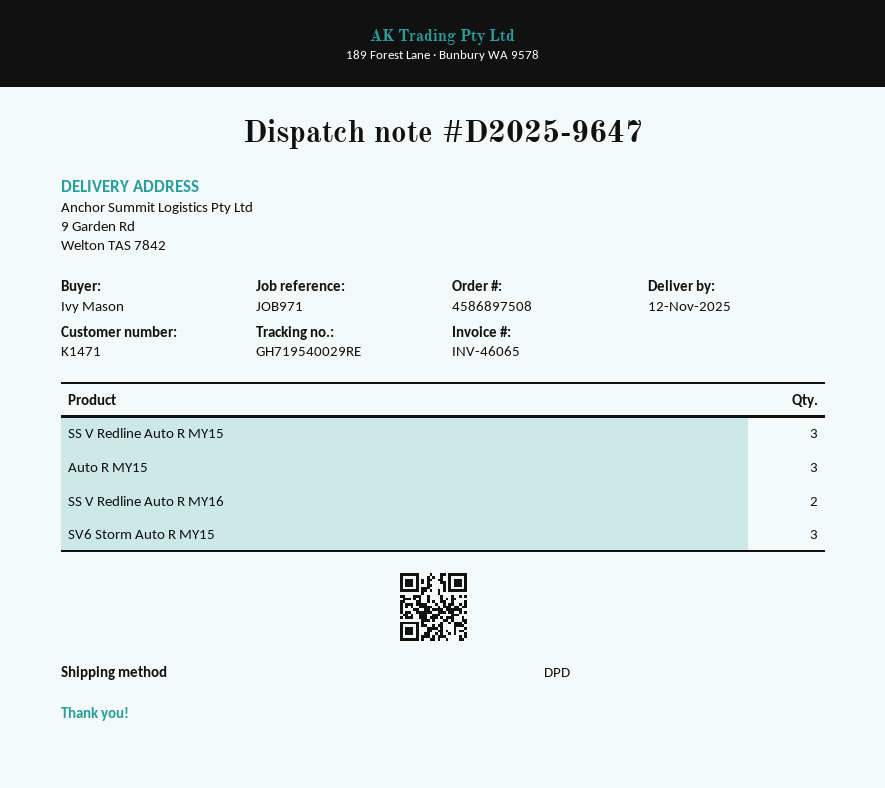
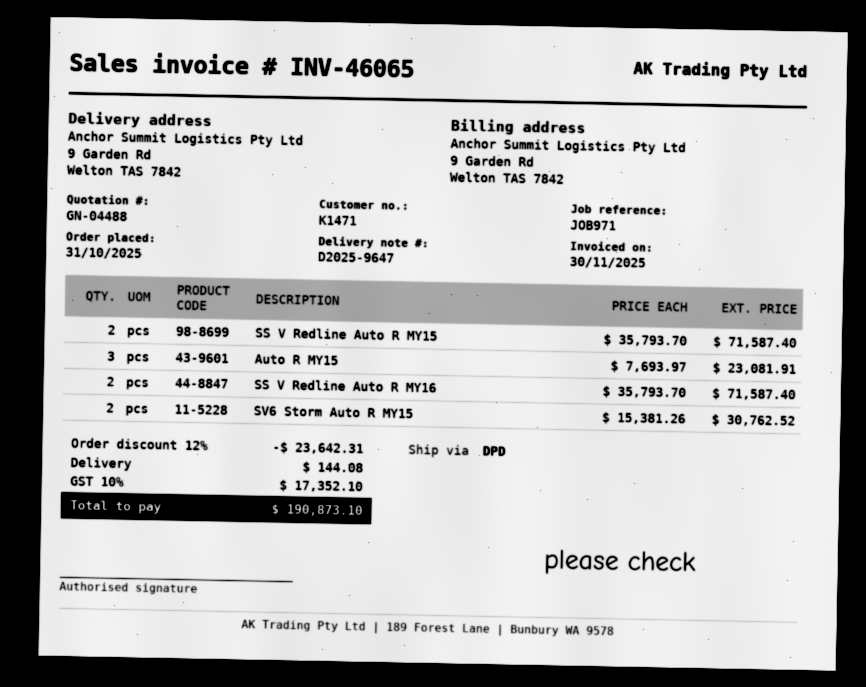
SS V Redline Auto R MY15: 3 -> 2
SV6 Storm Auto R MY15: 3 -> 2

